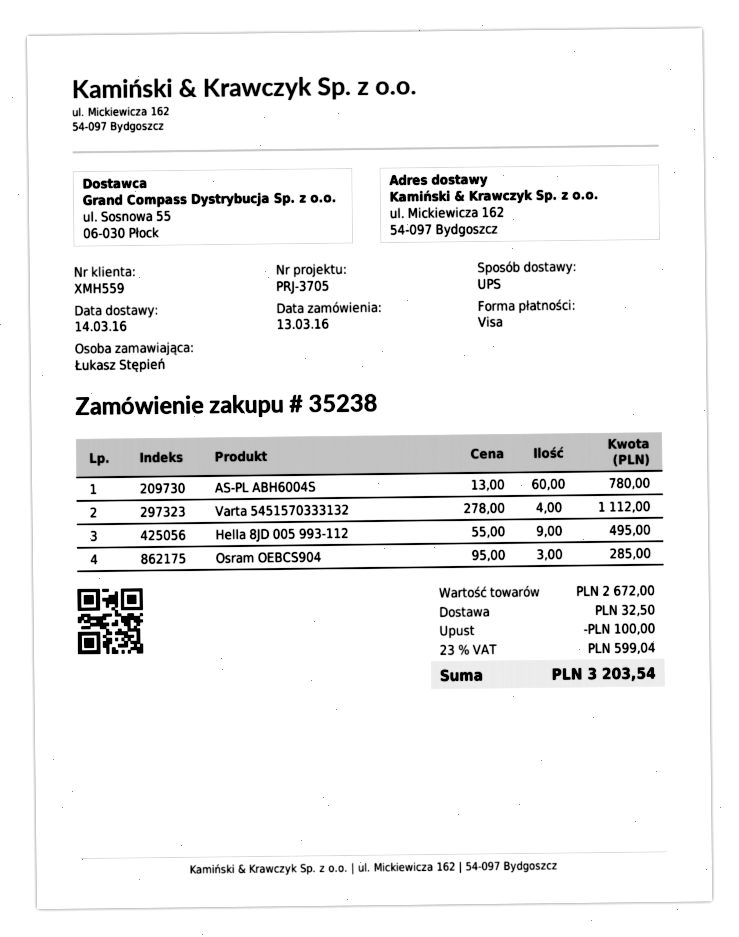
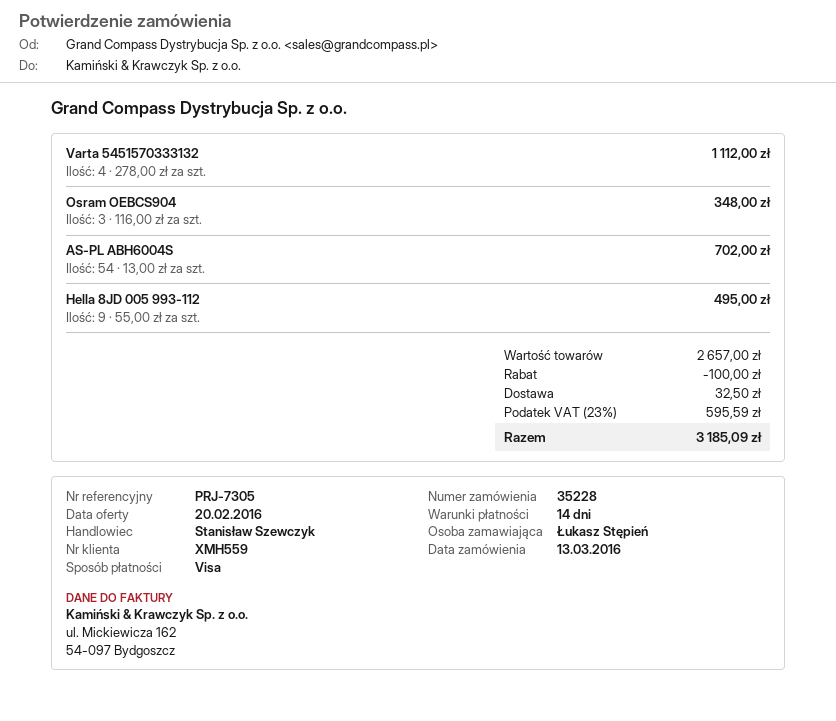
order number: 35238 -> 35228
reference: PRJ-3705 -> PRJ-7305
AS-PL ABH6004S: 60 x 13.00 = 780.00 -> 54 x 13.00 = 702.00
Osram OEBCS904: 3 x 95.00 = 285.00 -> 3 x 116.00 = 348.00
subtotal: 2672.00 -> 2657.00
tax: 23% = 599.04 -> 23% = 595.59
total: 3203.54 -> 3185.09

